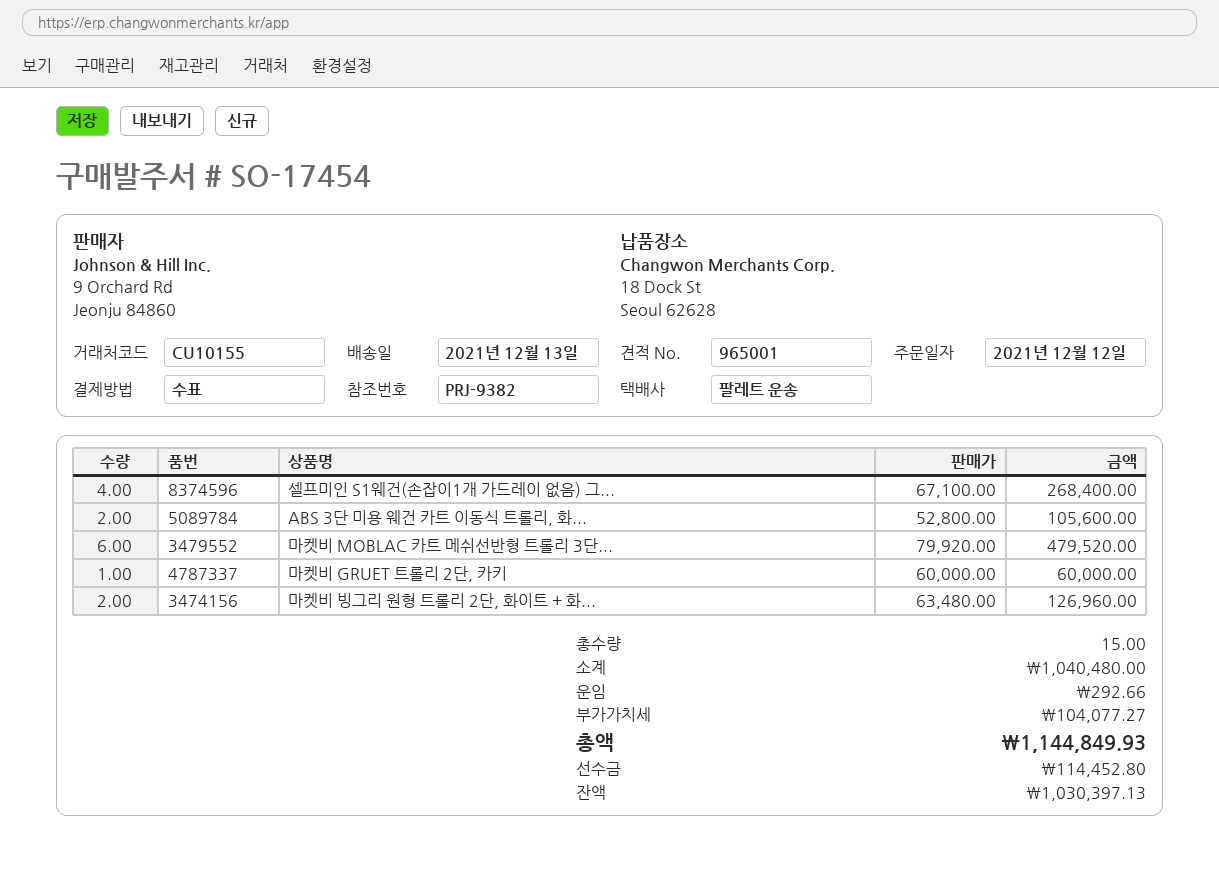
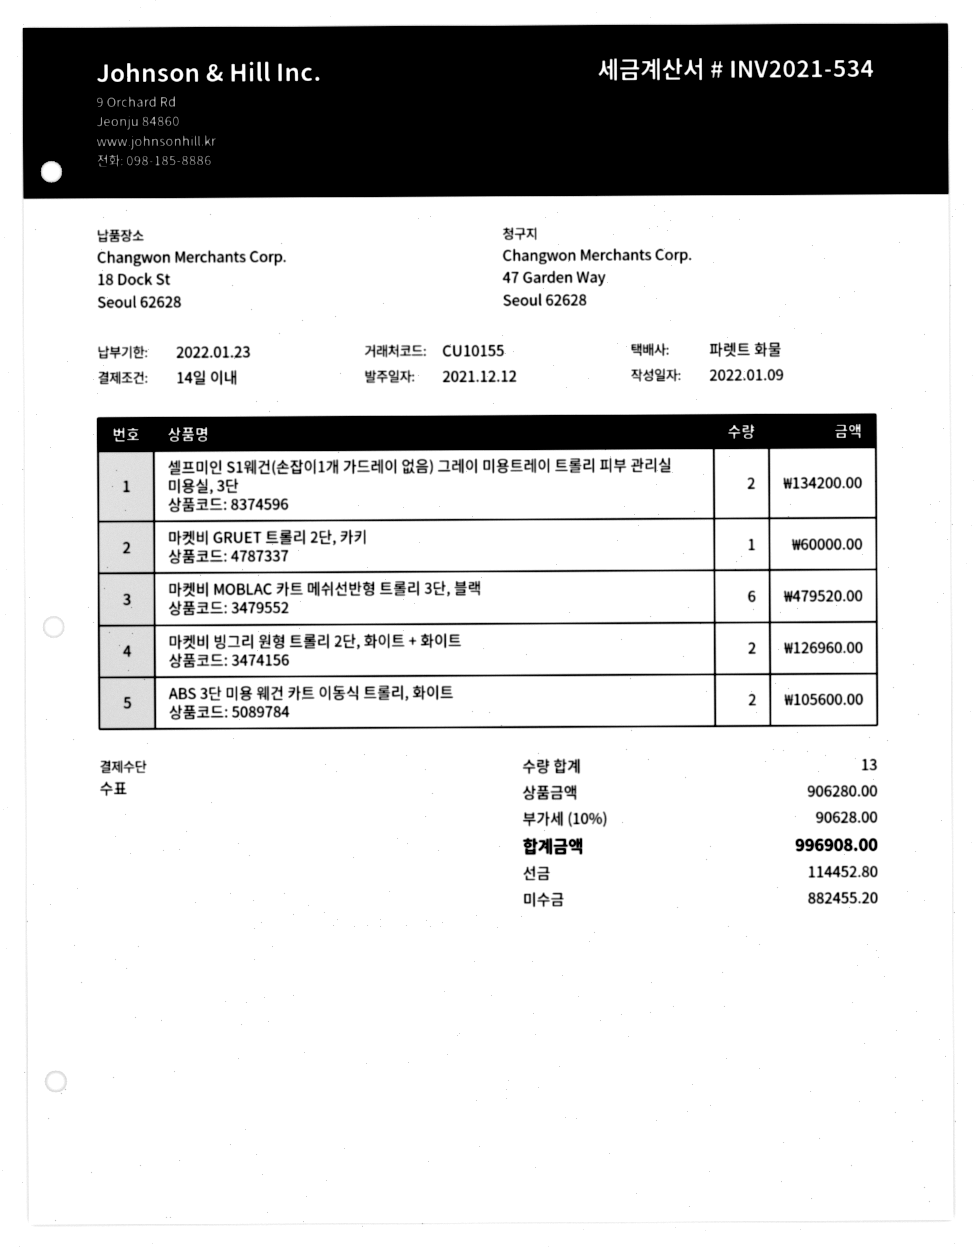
셀프미인 S1웨건(손잡이1개 가드레이 없음) 그...: 4 for 268400.00 -> 2 for 134200.00
total quantity: 15 -> 13
subtotal: 1040480.00 -> 906280.00
shipping: 292.66 -> none
tax: 104077.27 -> 90628.00
total: 1144849.93 -> 996908.00
balance: 1030397.13 -> 882455.20

